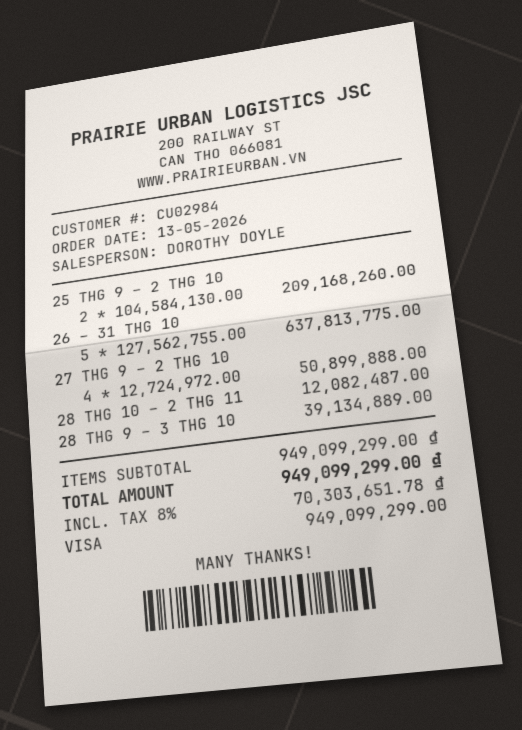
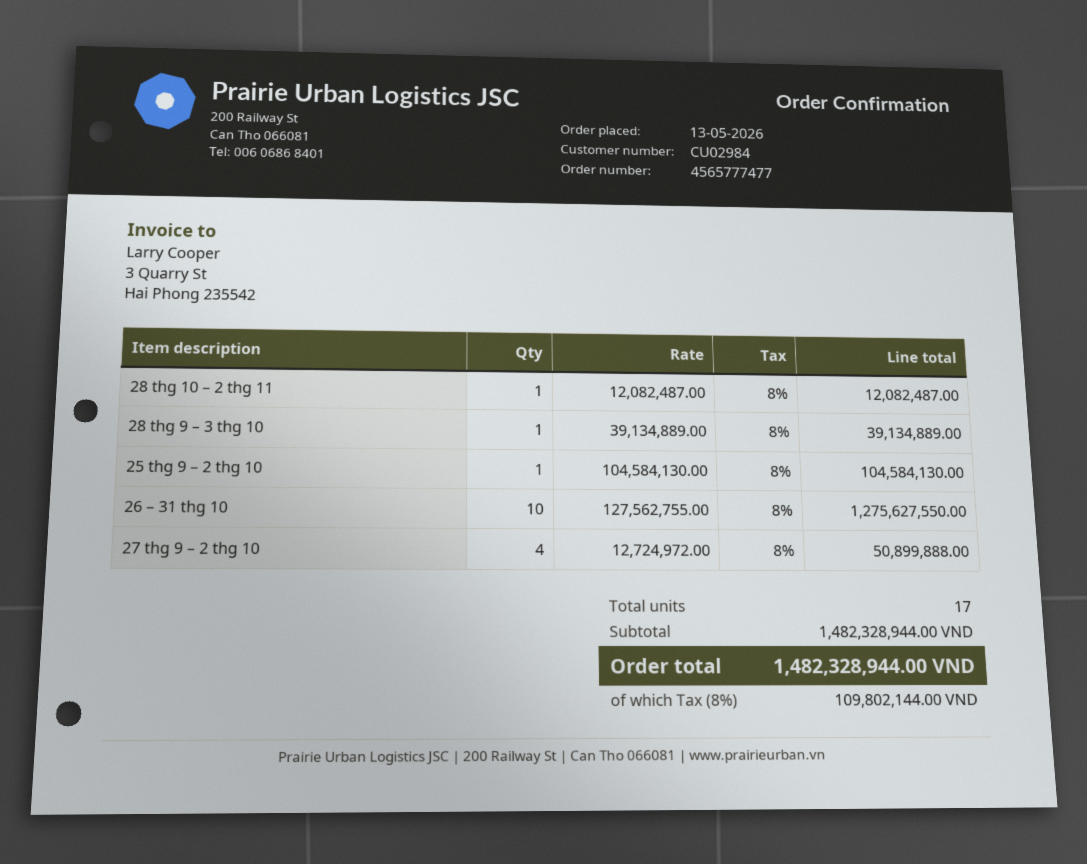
25 THG 9 – 2 THG 10: 2 x 104584130.00 = 209168260.00 -> 1 x 104584130.00 = 104584130.00
26 – 31 THG 10: 5 x 127562755.00 = 637813775.00 -> 10 x 127562755.00 = 1275627550.00
subtotal: 949099299.00 -> 1482328944.00
tax: 8% = 70303651.78 -> 8% = 109802144.00
total: 949099299.00 -> 1482328944.00

